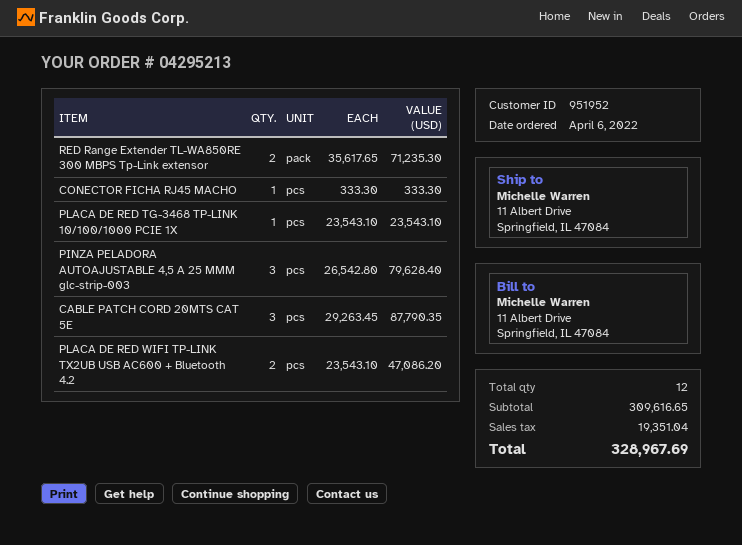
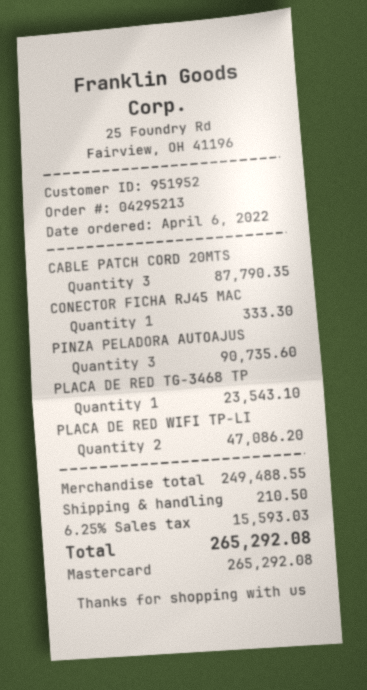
RED Range Extender TL-WA850RE 300 MBPS Tp-Link extensor: 2 for 71235.30 -> none
PINZA PELADORA AUTOAJUSTABLE 4,5 A 25 MMM glc-strip-003: 3 for 79628.40 -> 3 for 90735.60
subtotal: 309616.65 -> 249488.55
shipping: none -> 210.50
tax: 19351.04 -> 15593.03
total: 328967.69 -> 265292.08

